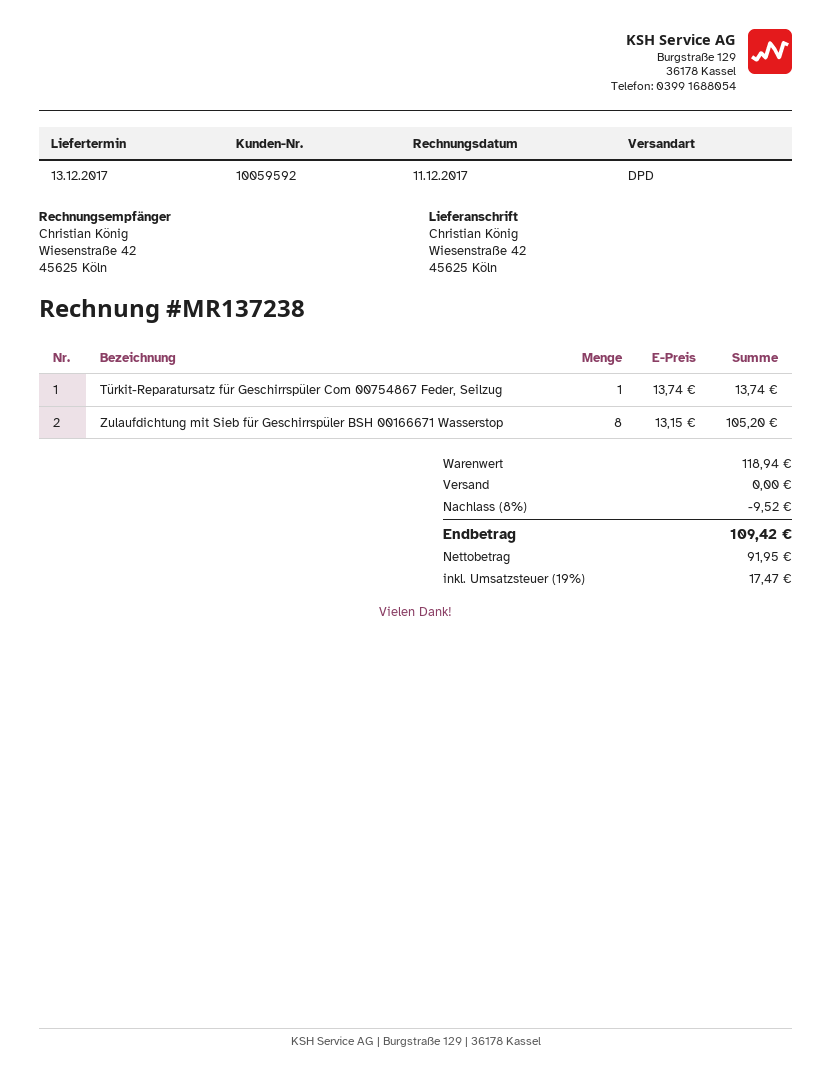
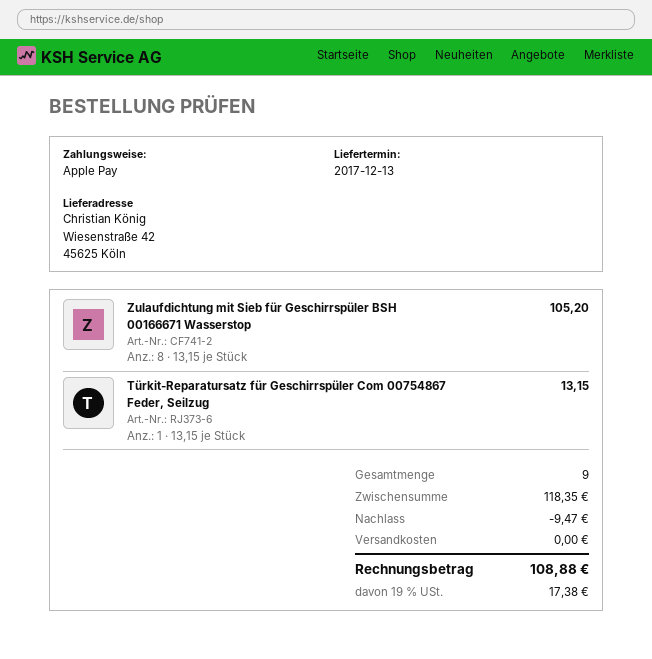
Türkit-Reparatursatz für Geschirrspüler Com 00754867 Feder, Seilzug: 1 x 13.74 = 13.74 -> 1 x 13.15 = 13.15
subtotal: 118.94 -> 118.35
discount: 9.52 -> 9.47
tax: 19% = 17.47 -> 19% = 17.38
total: 109.42 -> 108.88

